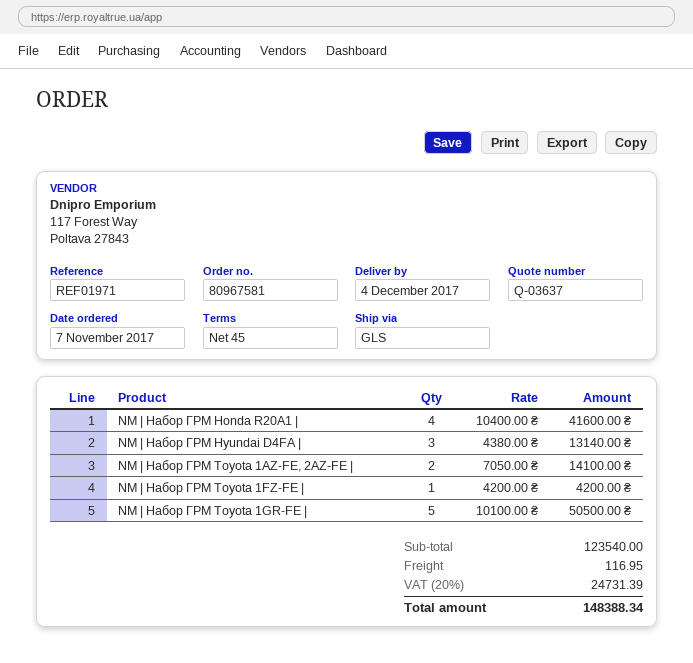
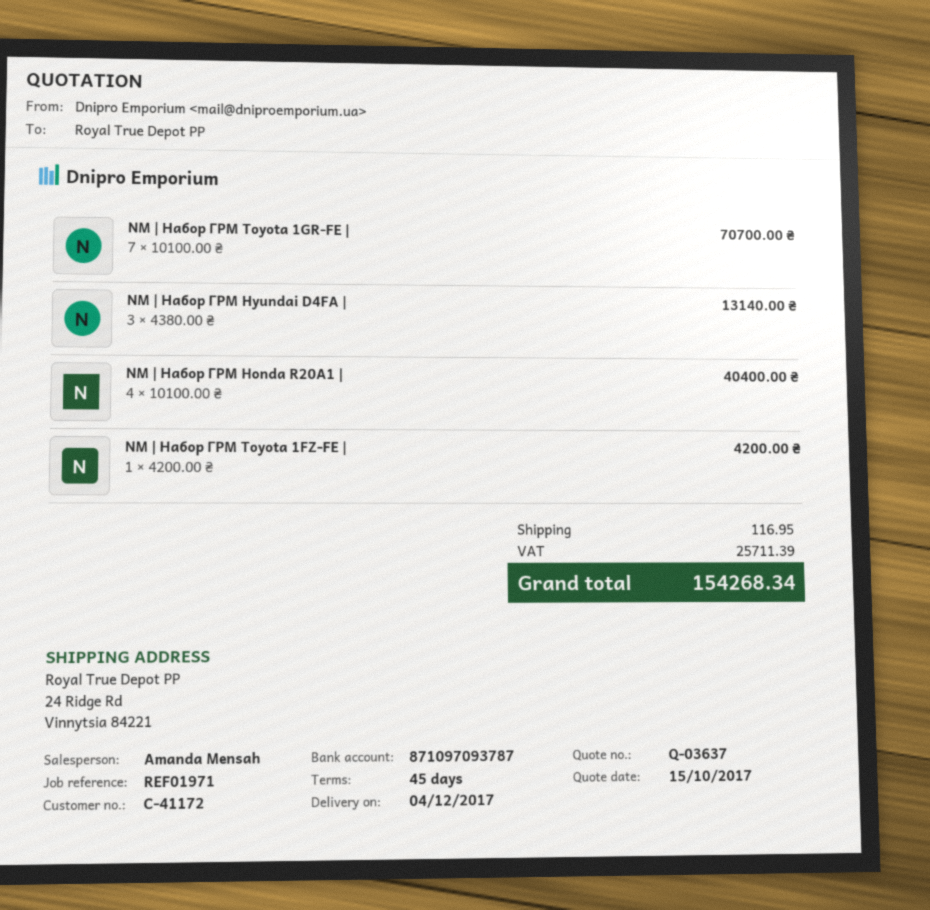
NM | Набор ГРМ Honda R20A1 |: 4 x 10400.00 = 41600.00 -> 4 x 10100.00 = 40400.00
NM | Набор ГРМ Toyota 1AZ-FE, 2AZ-FE |: 2 x 7050.00 = 14100.00 -> none
NM | Набор ГРМ Toyota 1GR-FE |: 5 x 10100.00 = 50500.00 -> 7 x 10100.00 = 70700.00
tax: 24731.39 -> 25711.39
total: 148388.34 -> 154268.34

